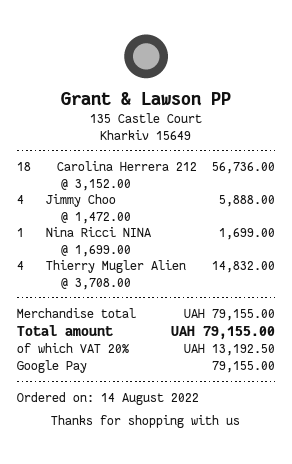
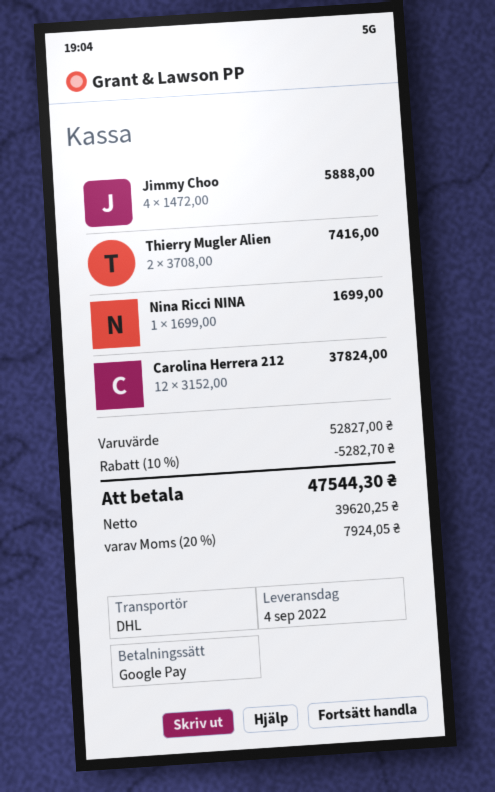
Carolina Herrera 212: 18 x 3152.00 = 56736.00 -> 12 x 3152.00 = 37824.00
Thierry Mugler Alien: 4 x 3708.00 = 14832.00 -> 2 x 3708.00 = 7416.00
subtotal: 79155.00 -> 52827.00
discount: none -> 10% = 5282.70
tax: 20% = 13192.50 -> 20% = 7924.05
total: 79155.00 -> 47544.30

